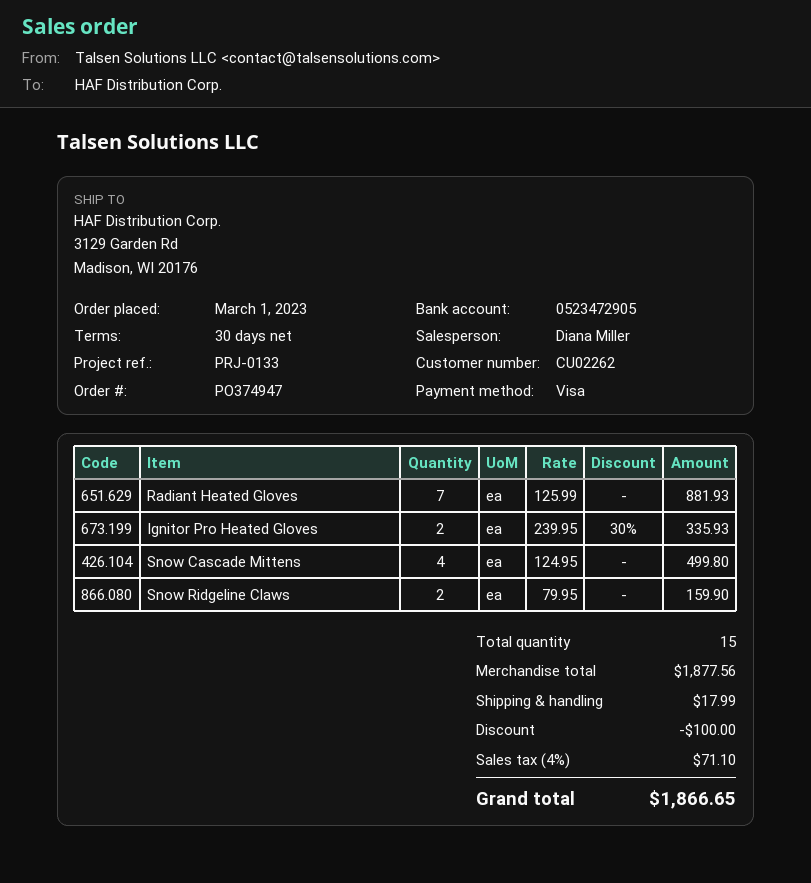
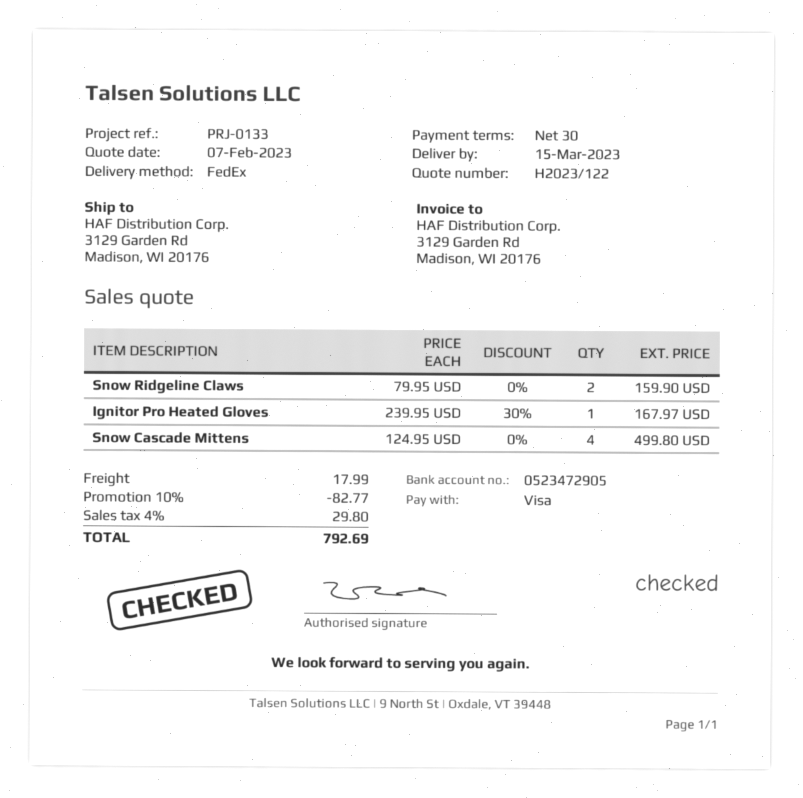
Radiant Heated Gloves: 7 x 125.99 = 881.93 -> none
Ignitor Pro Heated Gloves: 2 x 239.95 - 30% = 335.93 -> 1 x 239.95 - 30% = 167.97
discount: 100.00 -> 82.77
tax: 4% = 71.10 -> 4% = 29.80
total: 1866.65 -> 792.69

